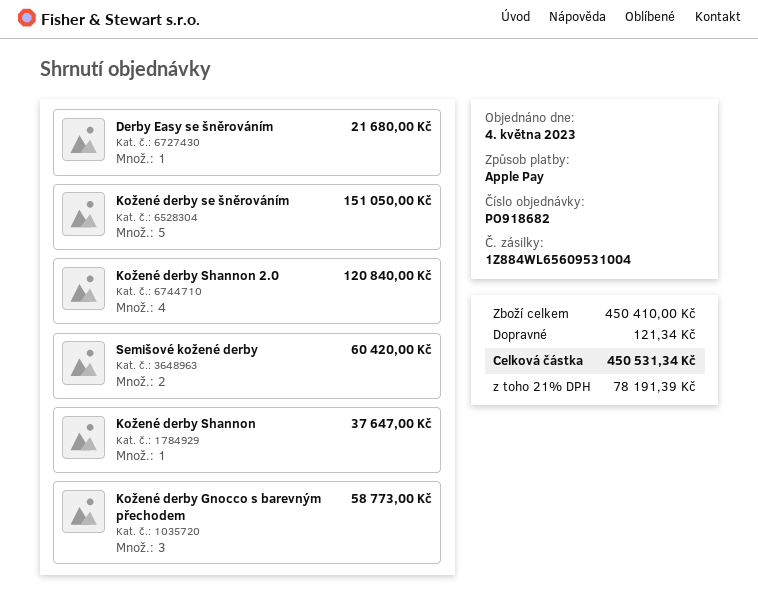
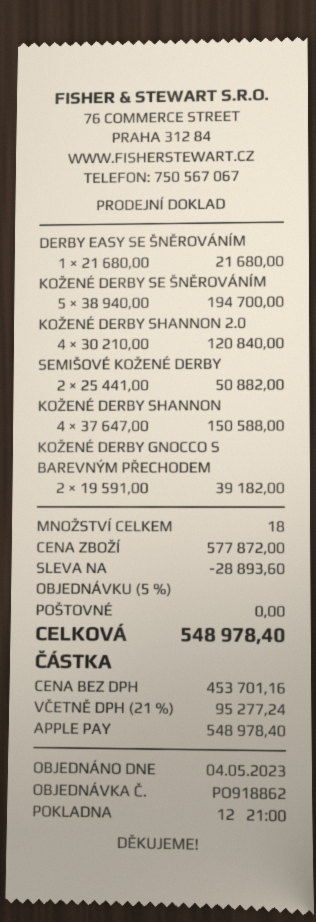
order number: PO918682 -> PO918862
Kožené derby se šněrováním: 5 for 151050.00 -> 5 for 194700.00
Semišové kožené derby: 2 for 60420.00 -> 2 for 50882.00
Kožené derby Shannon: 1 for 37647.00 -> 4 for 150588.00
Kožené derby Gnocco s barevným přechodem: 3 for 58773.00 -> 2 for 39182.00
subtotal: 450410.00 -> 577872.00
discount: none -> 5% = 28893.60
shipping: 121.34 -> 0.00
tax: 21% = 78191.39 -> 21% = 95277.24
total: 450531.34 -> 548978.40

